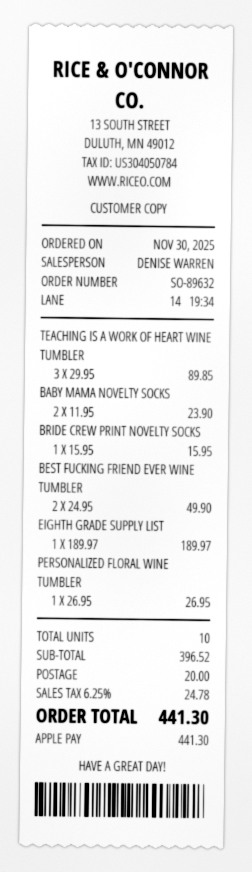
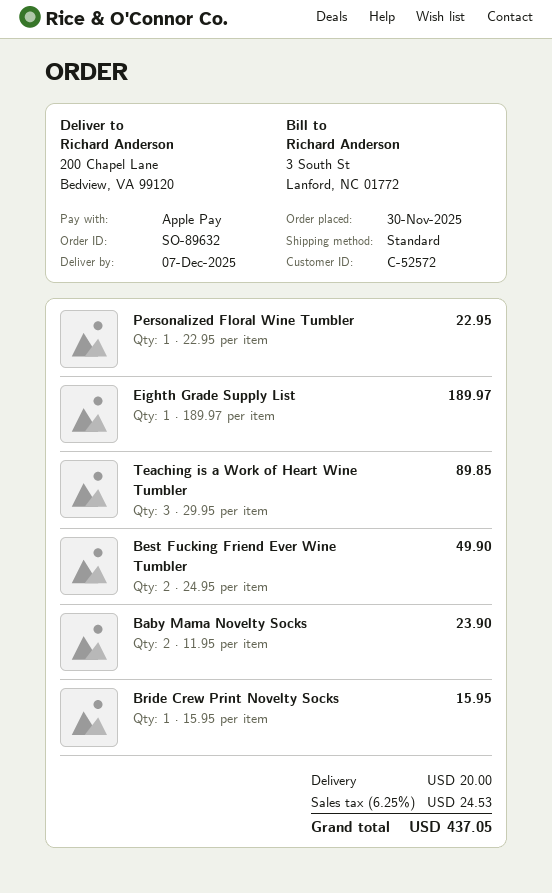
PERSONALIZED FLORAL WINE TUMBLER: 1 x 26.95 = 26.95 -> 1 x 22.95 = 22.95
tax: 6.25% = 24.78 -> 6.25% = 24.53
total: 441.30 -> 437.05

